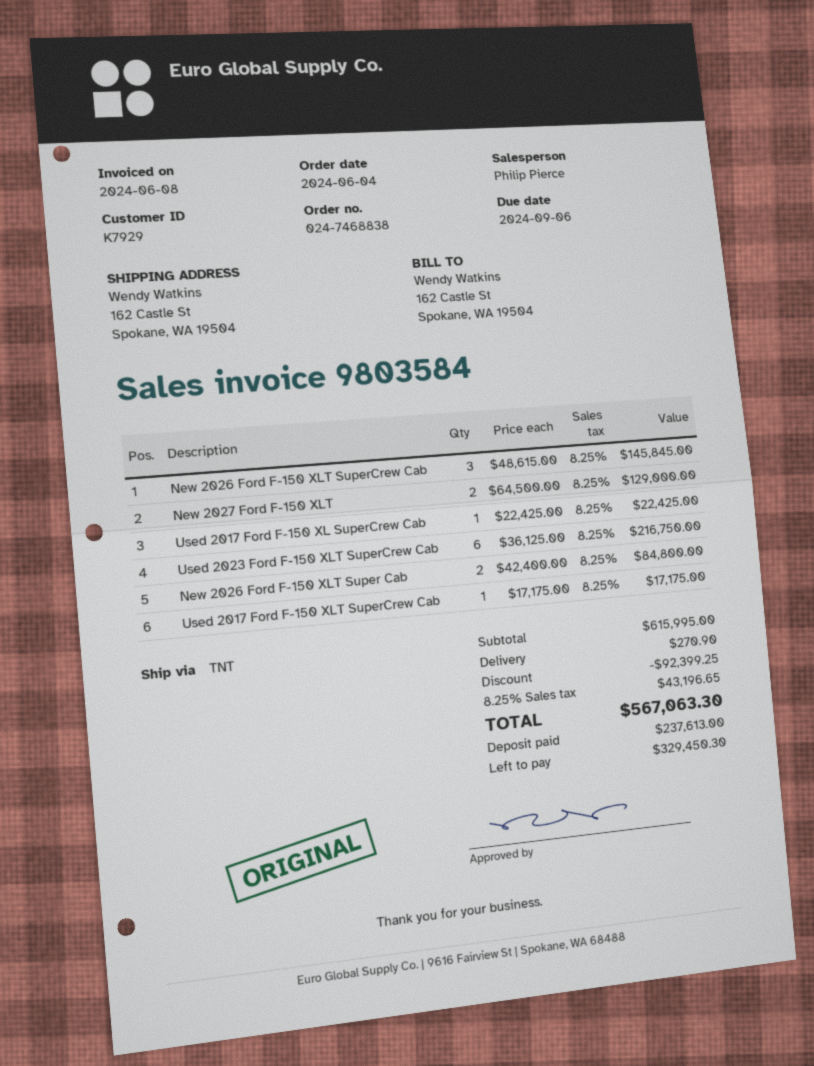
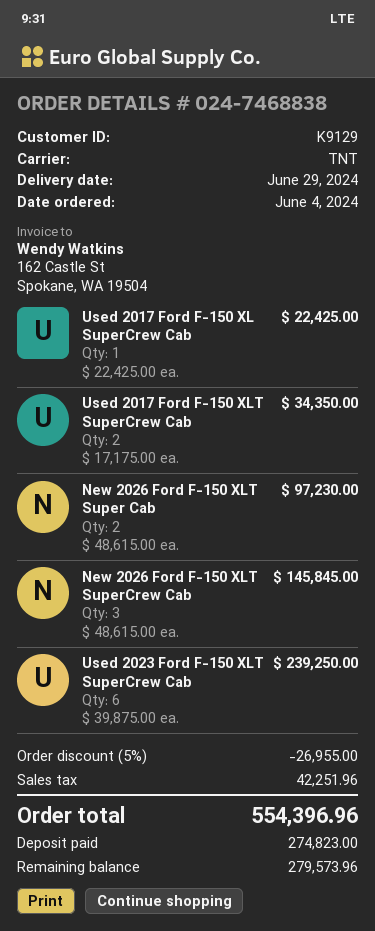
customer number: K7929 -> K9129
New 2027 Ford F-150 XLT: 2 x 64500.00 = 129000.00 -> none
Used 2023 Ford F-150 XLT SuperCrew Cab: 6 x 36125.00 = 216750.00 -> 6 x 39875.00 = 239250.00
New 2026 Ford F-150 XLT Super Cab: 2 x 42400.00 = 84800.00 -> 2 x 48615.00 = 97230.00
Used 2017 Ford F-150 XLT SuperCrew Cab: 1 x 17175.00 = 17175.00 -> 2 x 17175.00 = 34350.00
discount: 92399.25 -> 26955.00
shipping: 270.90 -> none
tax: 43196.65 -> 42251.96
total: 567063.30 -> 554396.96
deposit: 237613.00 -> 274823.00
balance: 329450.30 -> 279573.96

